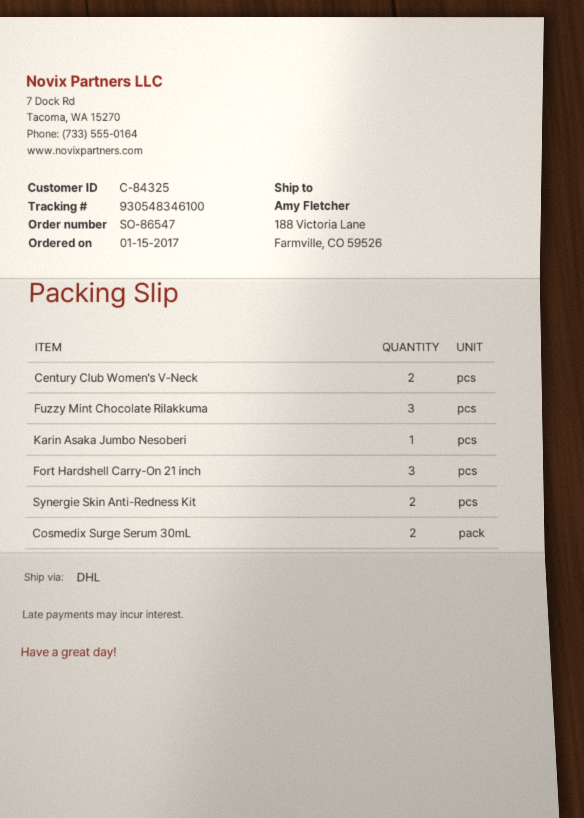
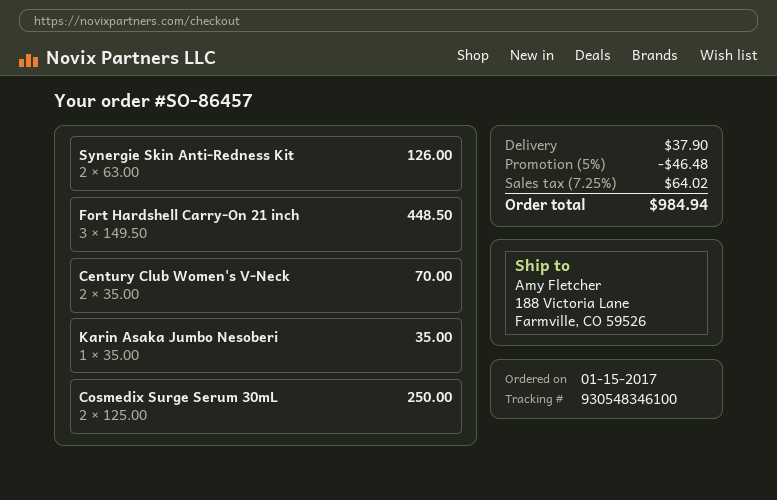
order number: SO-86547 -> SO-86457
Fuzzy Mint Chocolate Rilakkuma: 3 -> none

